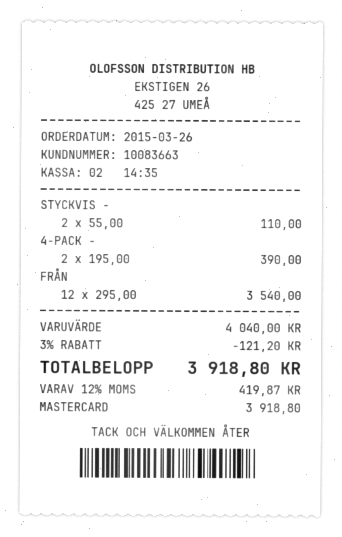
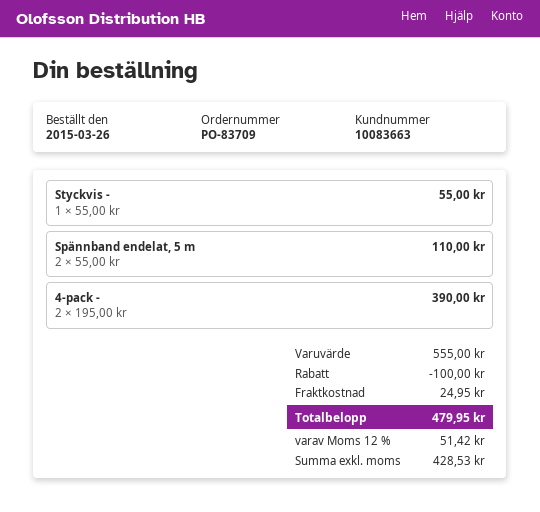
STYCKVIS -: 2 x 55.00 = 110.00 -> 1 x 55.00 = 55.00
FRÅN: 12 x 295.00 = 3540.00 -> none
Spännband endelat, 5 m: none -> 2 x 55.00 = 110.00
subtotal: 4040.00 -> 555.00
discount: 121.20 -> 100.00
shipping: none -> 24.95
tax: 12% = 419.87 -> 12% = 51.42
total: 3918.80 -> 479.95

